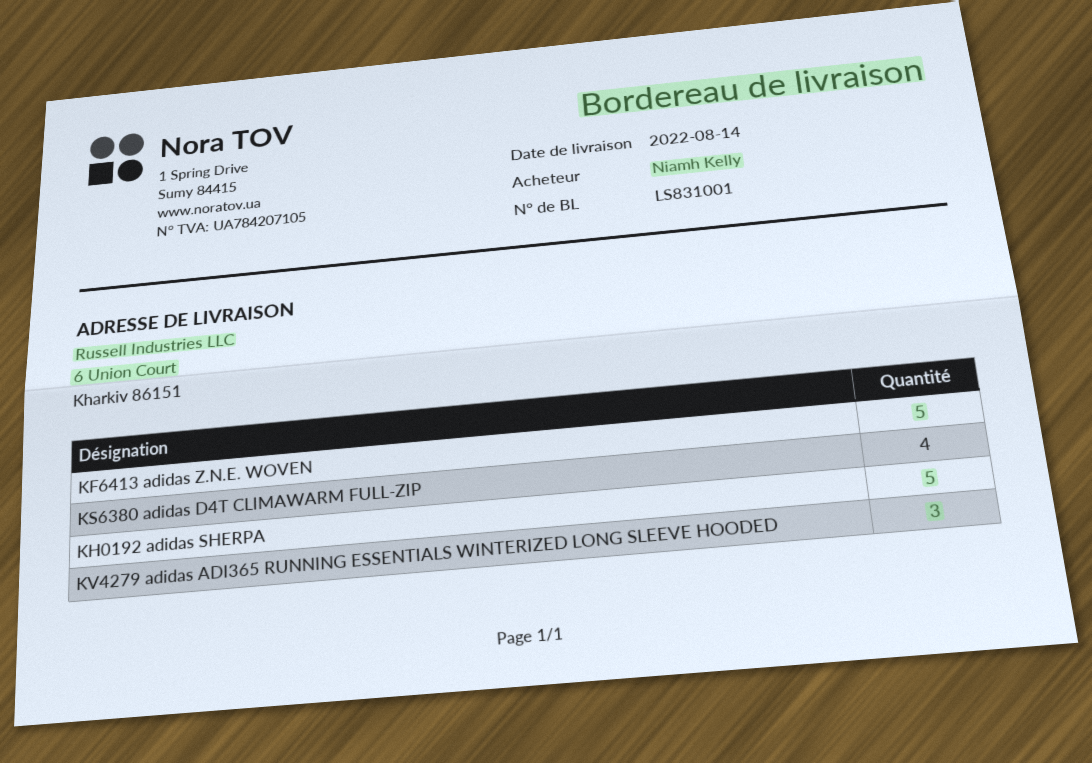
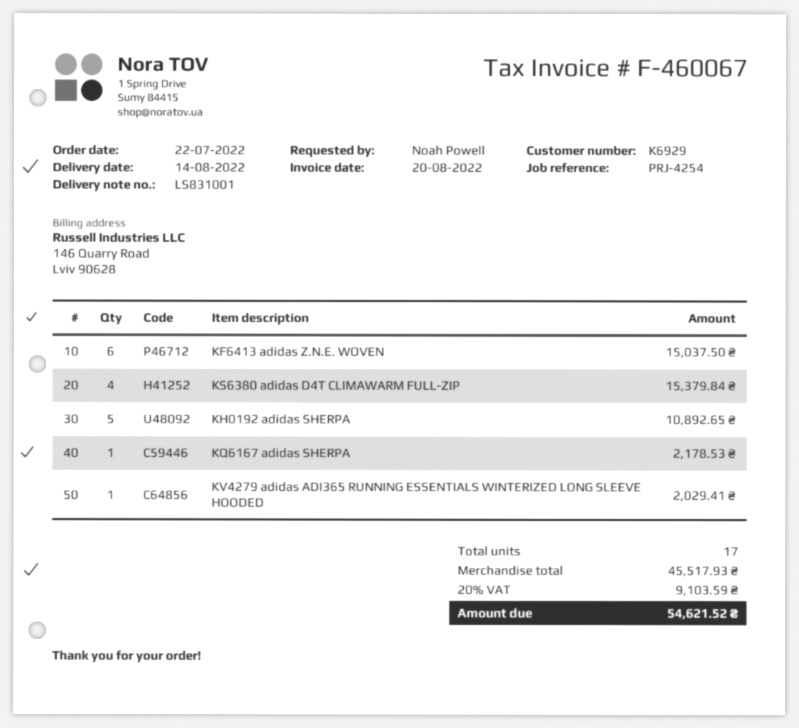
ordered by: Niamh Kelly -> Noah Powell
KF6413 adidas Z.N.E. WOVEN: 5 -> 6
KV4279 adidas ADI365 RUNNING ESSENTIALS WINTERIZED LONG SLEEVE HOODED: 3 -> 1
KQ6167 adidas SHERPA: none -> 1

